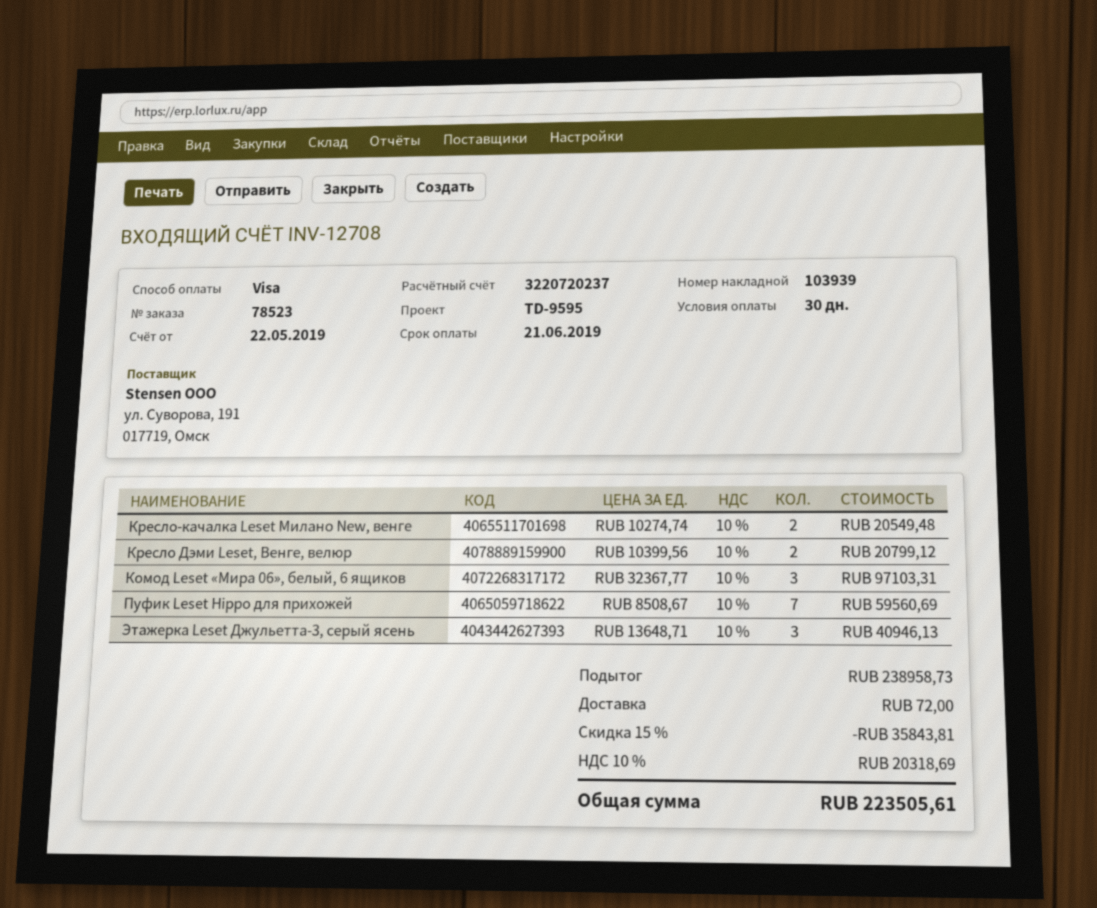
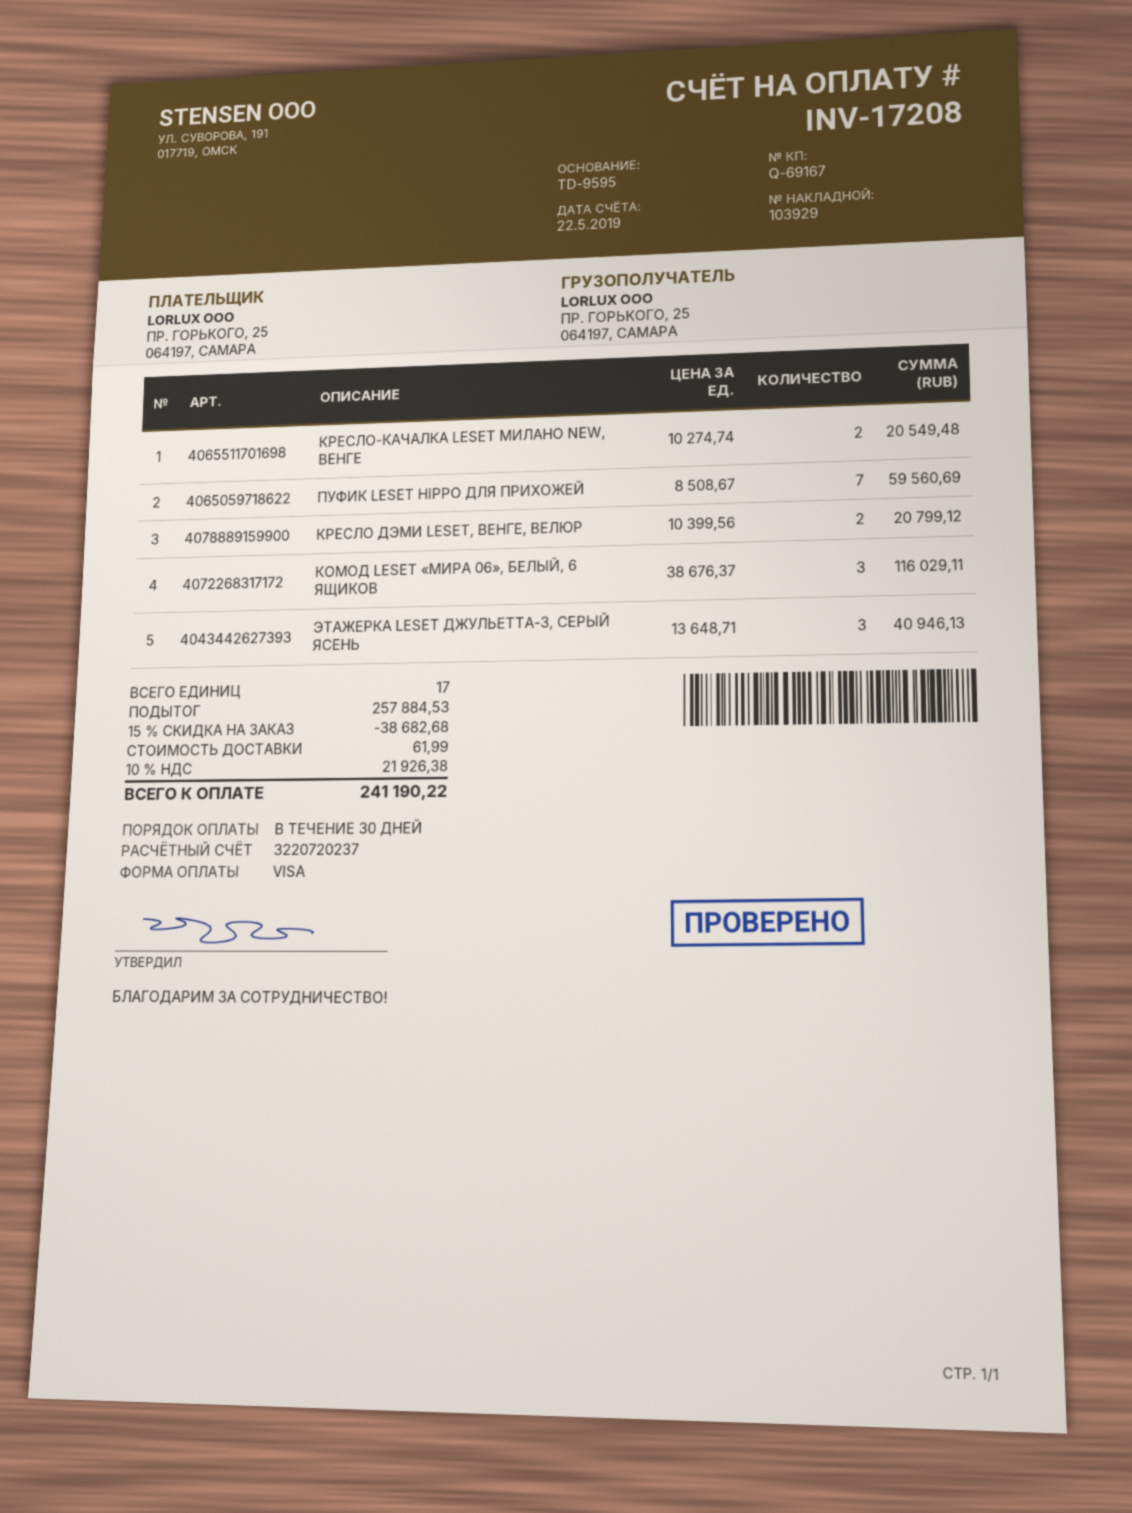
delivery note number: 103939 -> 103929
invoice number: INV-12708 -> INV-17208
Комод Leset «Мира 06», белый, 6 ящиков: 3 x 32367.77 = 97103.31 -> 3 x 38676.37 = 116029.11
subtotal: 238958.73 -> 257884.53
discount: 15% = 35843.81 -> 15% = 38682.68
shipping: 72.00 -> 61.99
tax: 10% = 20318.69 -> 10% = 21926.38
total: 223505.61 -> 241190.22

